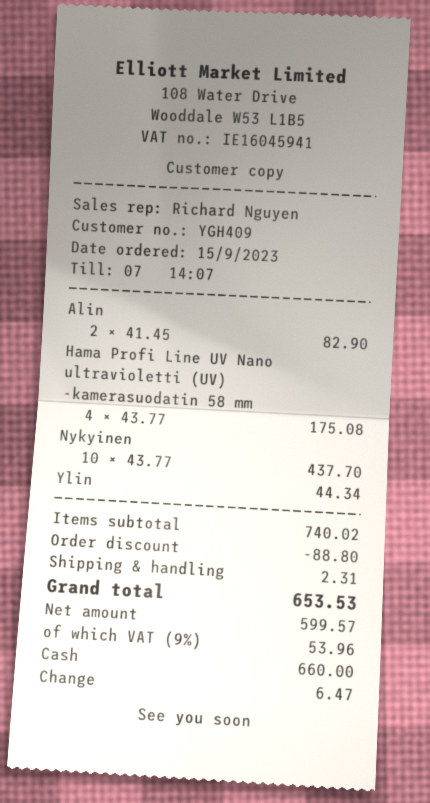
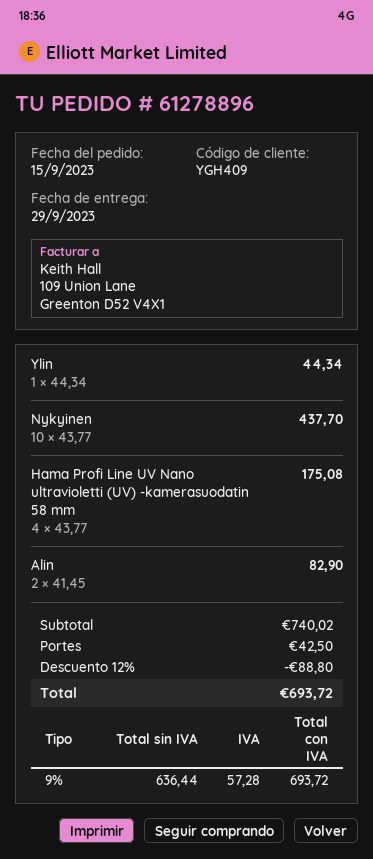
shipping: 2.31 -> 42.50
net: 599.57 -> 636.44
tax: 9% = 53.96 -> 9% = 57.28
total: 653.53 -> 693.72

